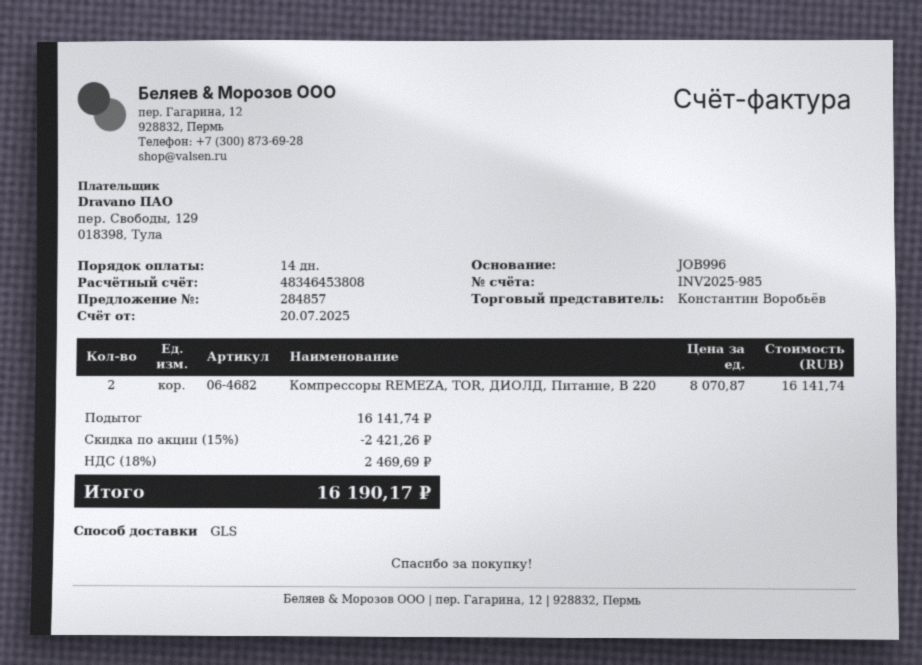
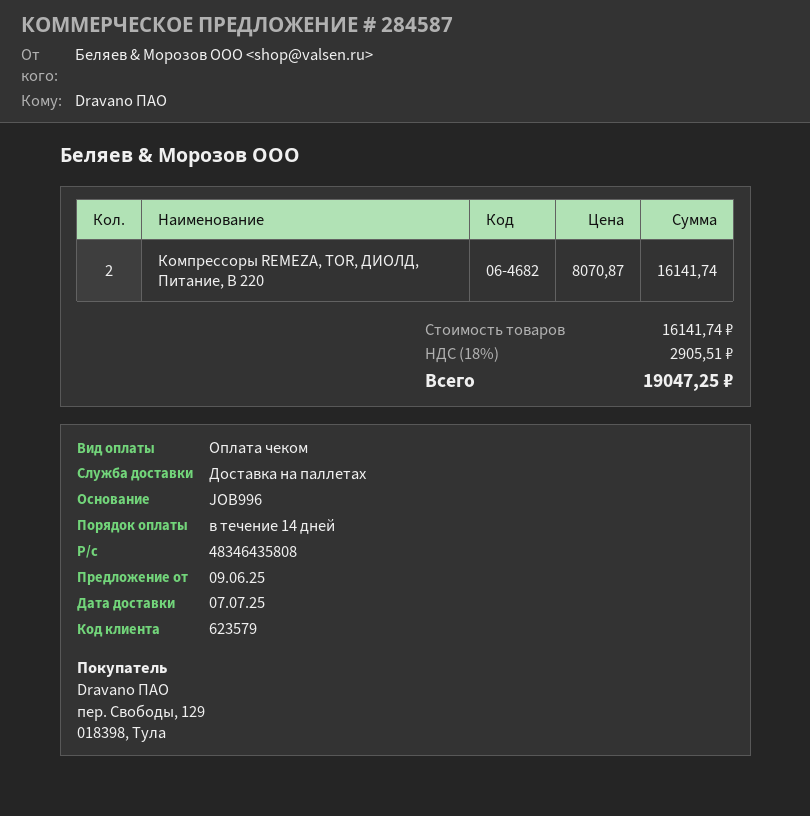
quote number: 284857 -> 284587
bank account: 48346453808 -> 48346435808
shipping method: GLS -> pallet freight
discount: 15% = 2421.26 -> none
tax: 18% = 2469.69 -> 18% = 2905.51
total: 16190.17 -> 19047.25

